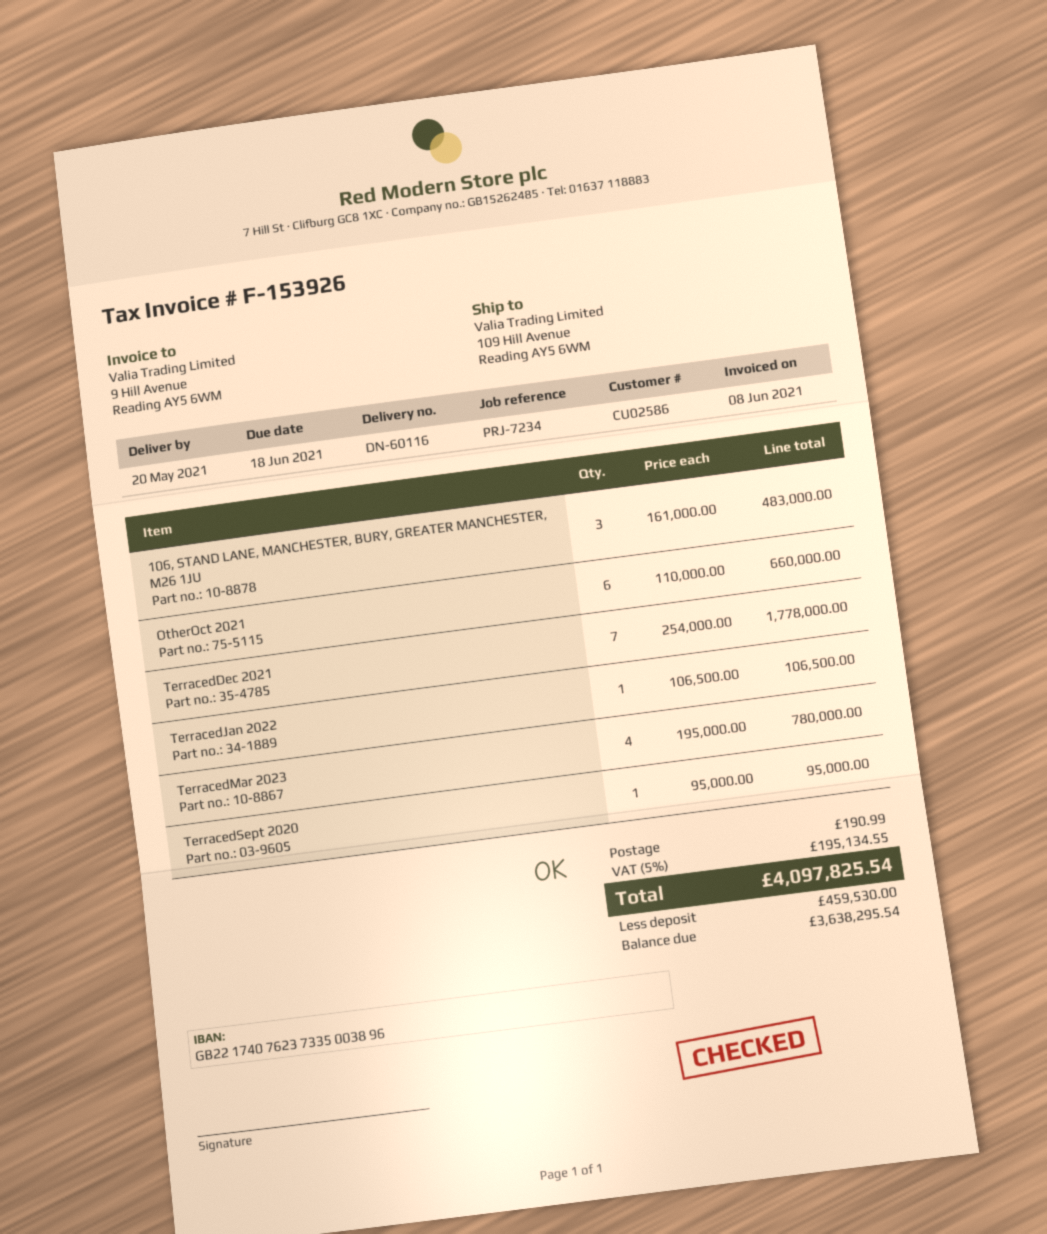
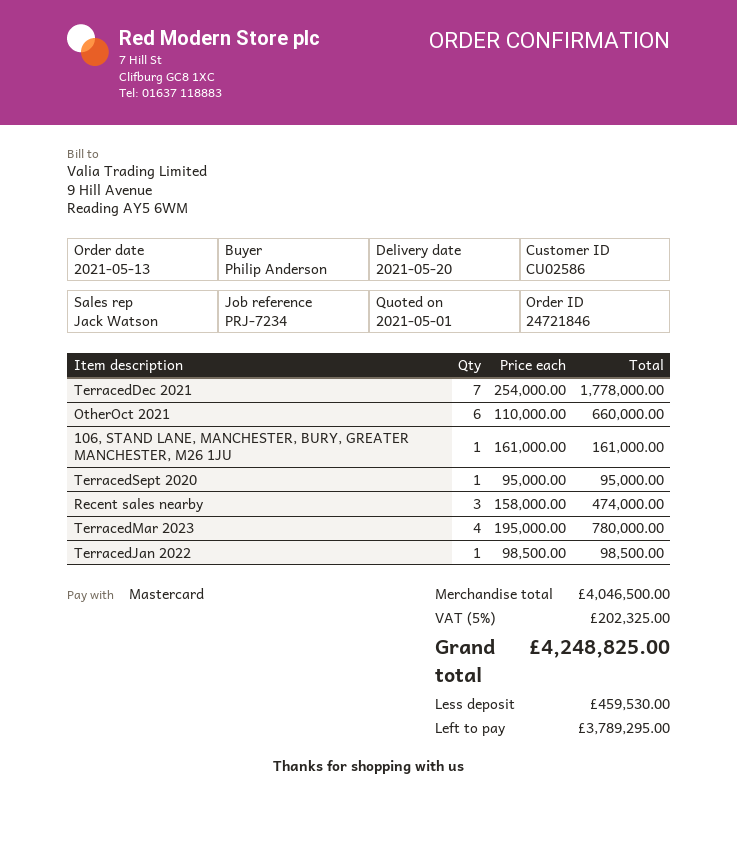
106, STAND LANE, MANCHESTER, BURY, GREATER MANCHESTER, M26 1JU: 3 x 161000.00 = 483000.00 -> 1 x 161000.00 = 161000.00
TerracedJan 2022: 1 x 106500.00 = 106500.00 -> 1 x 98500.00 = 98500.00
Recent sales nearby: none -> 3 x 158000.00 = 474000.00
shipping: 190.99 -> none
tax: 5% = 195134.55 -> 5% = 202325.00
total: 4097825.54 -> 4248825.00
balance: 3638295.54 -> 3789295.00

